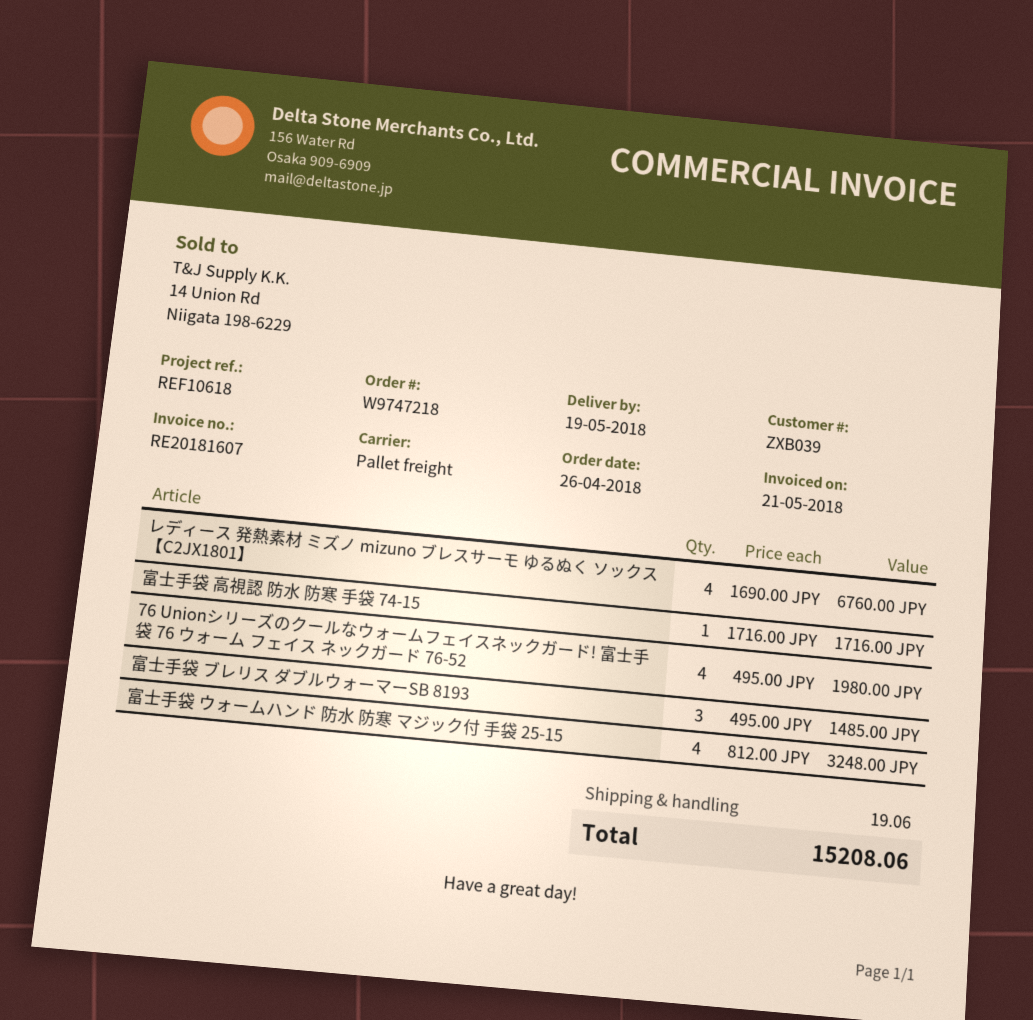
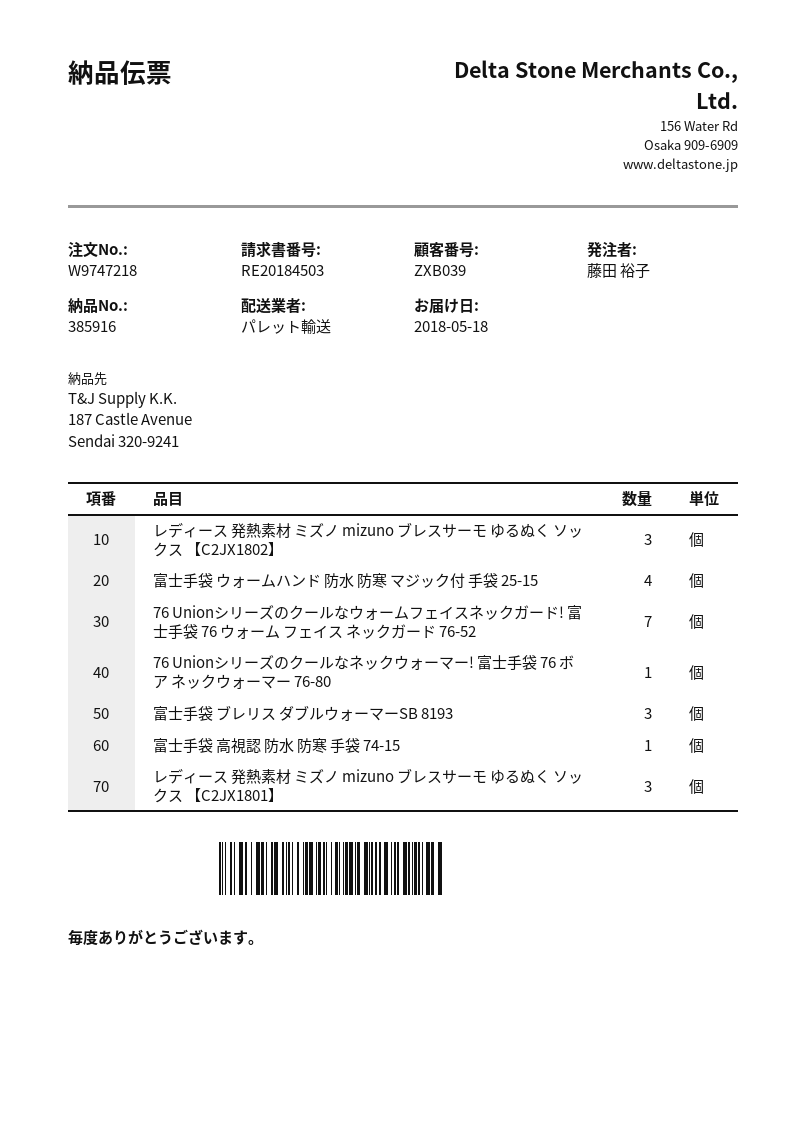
delivery date: 2018-05-19 -> 2018-05-18
invoice number: RE20181607 -> RE20184503
レディース 発熱素材 ミズノ mizuno ブレスサーモ ゆるぬく ソックス 【C2JX1801】: 4 -> 3
76 Unionシリーズのクールなウォームフェイスネックガード! 富士手袋 76 ウォーム フェイス ネックガード 76-52: 4 -> 7
レディース 発熱素材 ミズノ mizuno ブレスサーモ ゆるぬく ソックス 【C2JX1802】: none -> 3
76 Unionシリーズのクールなネックウォーマー! 富士手袋 76 ボア ネックウォーマー 76-80: none -> 1

